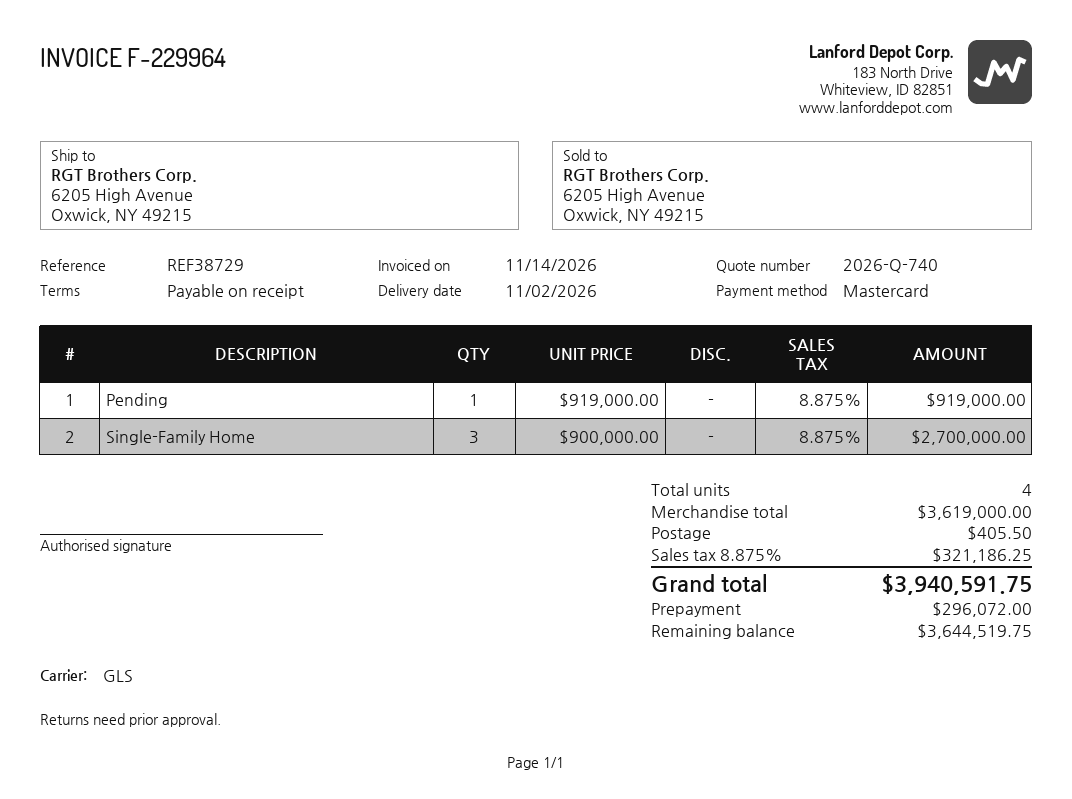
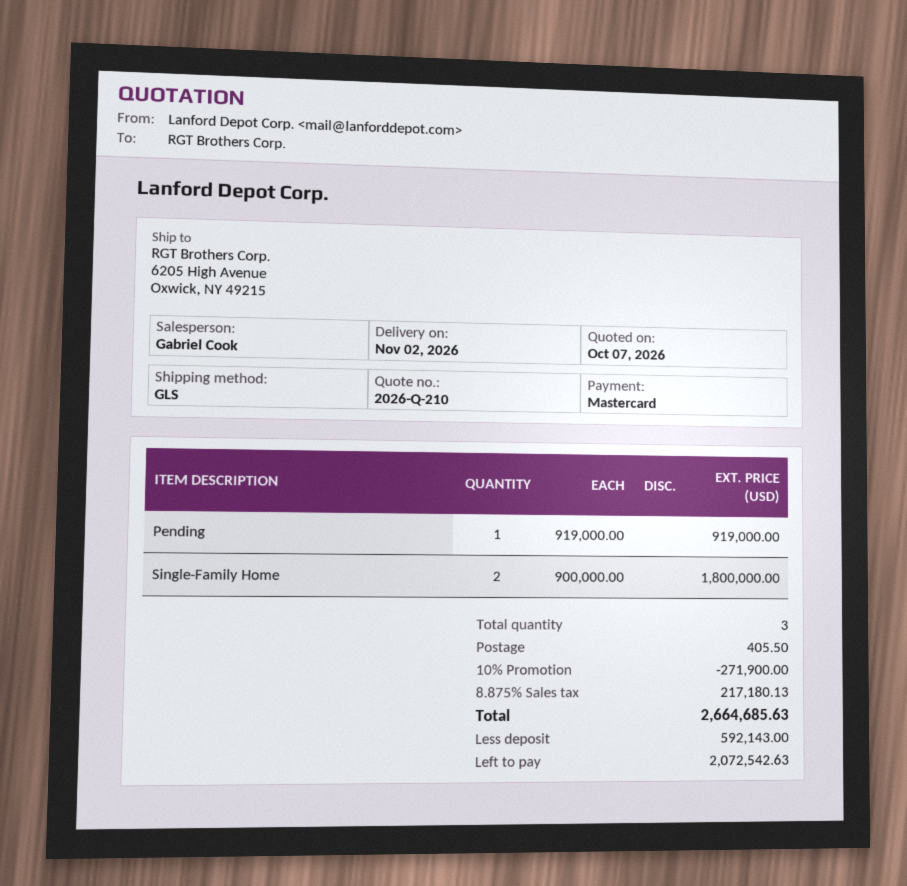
quote number: 2026-Q-740 -> 2026-Q-210
Single-Family Home: 3 x 900000.00 = 2700000.00 -> 2 x 900000.00 = 1800000.00
total quantity: 4 -> 3
discount: none -> 10% = 271900.00
tax: 8.875% = 321186.25 -> 8.875% = 217180.13
total: 3940591.75 -> 2664685.63
deposit: 296072.00 -> 592143.00
balance: 3644519.75 -> 2072542.63

